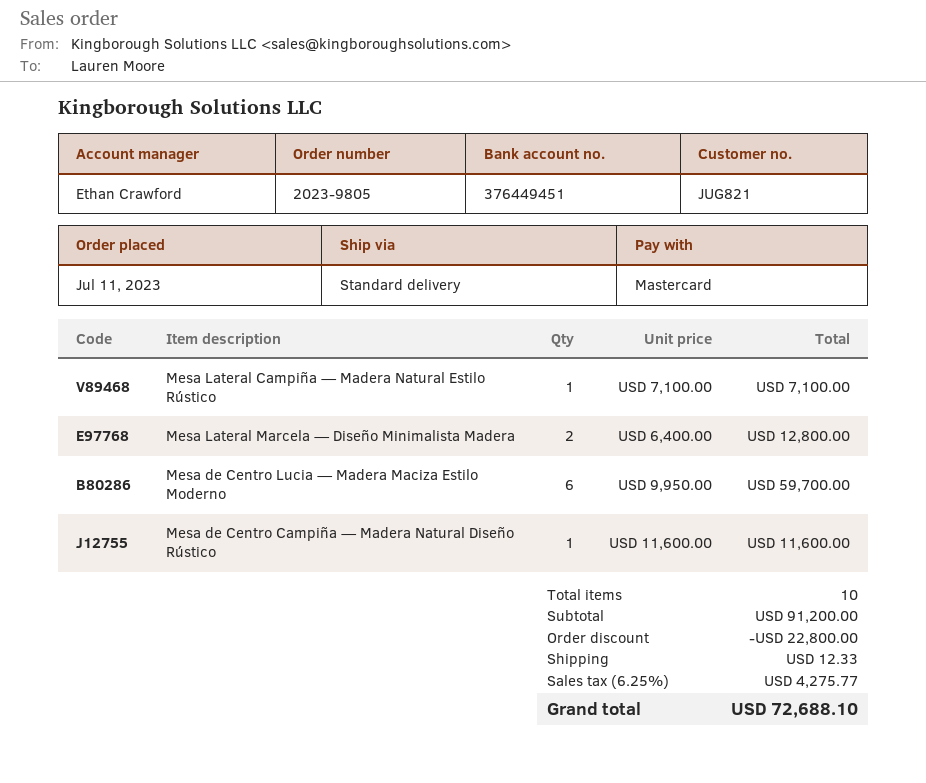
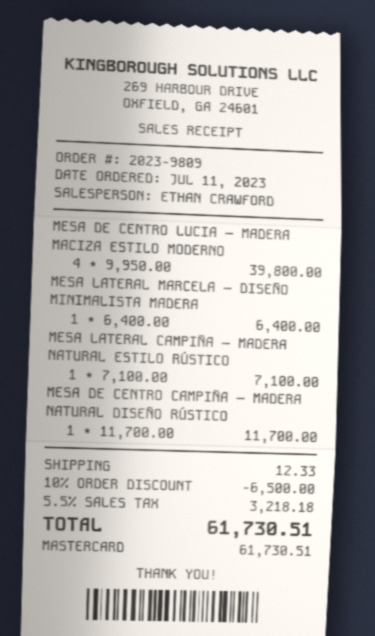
order number: 2023-9805 -> 2023-9809
Mesa Lateral Marcela — Diseño Minimalista Madera: 2 x 6400.00 = 12800.00 -> 1 x 6400.00 = 6400.00
Mesa de Centro Lucia — Madera Maciza Estilo Moderno: 6 x 9950.00 = 59700.00 -> 4 x 9950.00 = 39800.00
Mesa de Centro Campiña — Madera Natural Diseño Rústico: 1 x 11600.00 = 11600.00 -> 1 x 11700.00 = 11700.00
discount: 22800.00 -> 6500.00
tax: 6.25% = 4275.77 -> 5.5% = 3218.18
total: 72688.10 -> 61730.51

